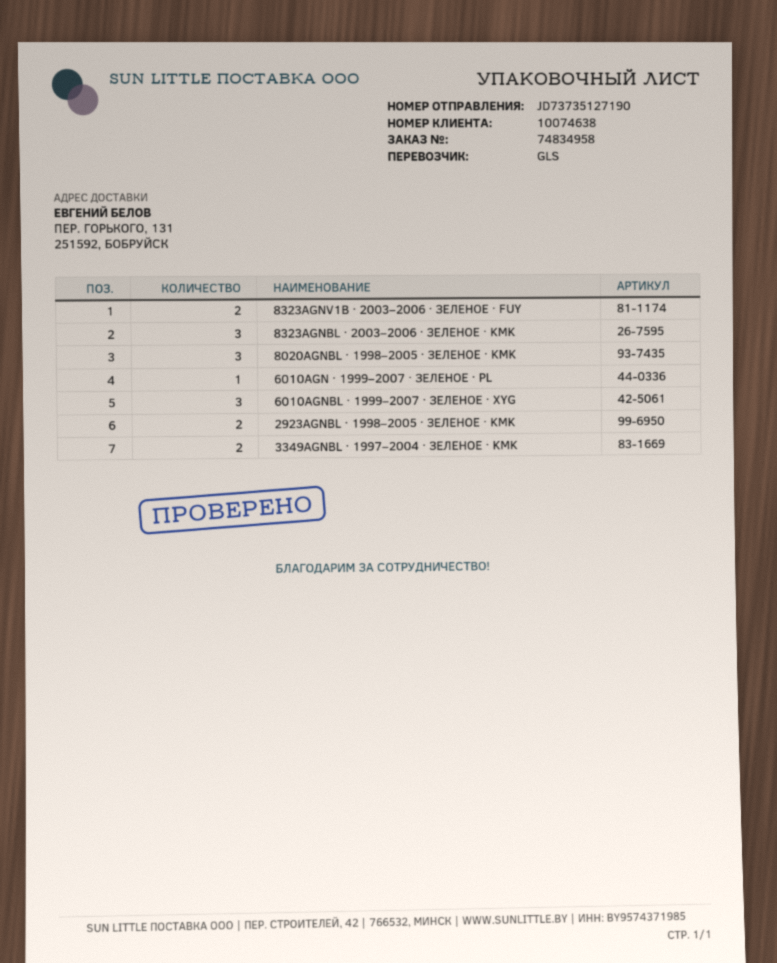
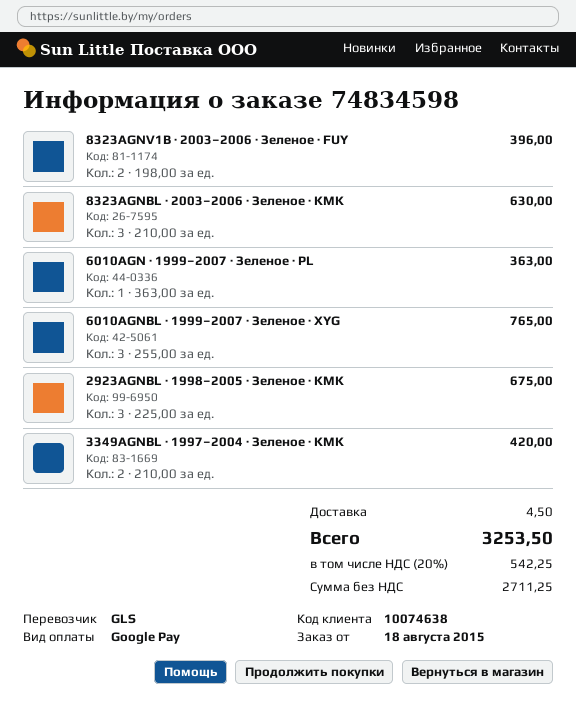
order number: 74834958 -> 74834598
8020AGNBL · 1998–2005 · ЗЕЛЕНОЕ · KMK: 3 -> none
2923AGNBL · 1998–2005 · ЗЕЛЕНОЕ · KMK: 2 -> 3

